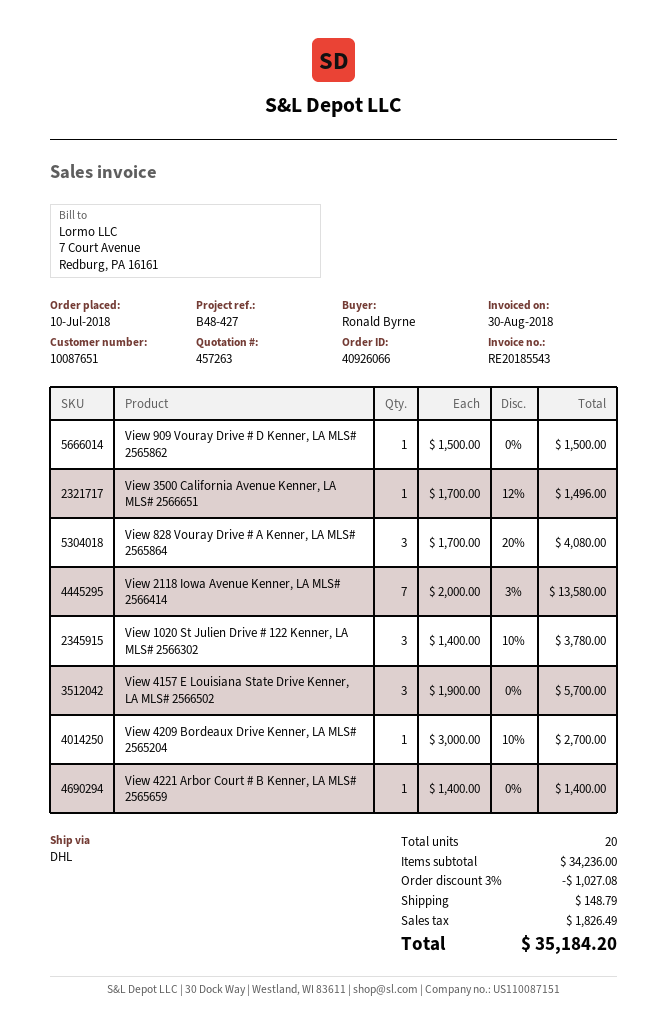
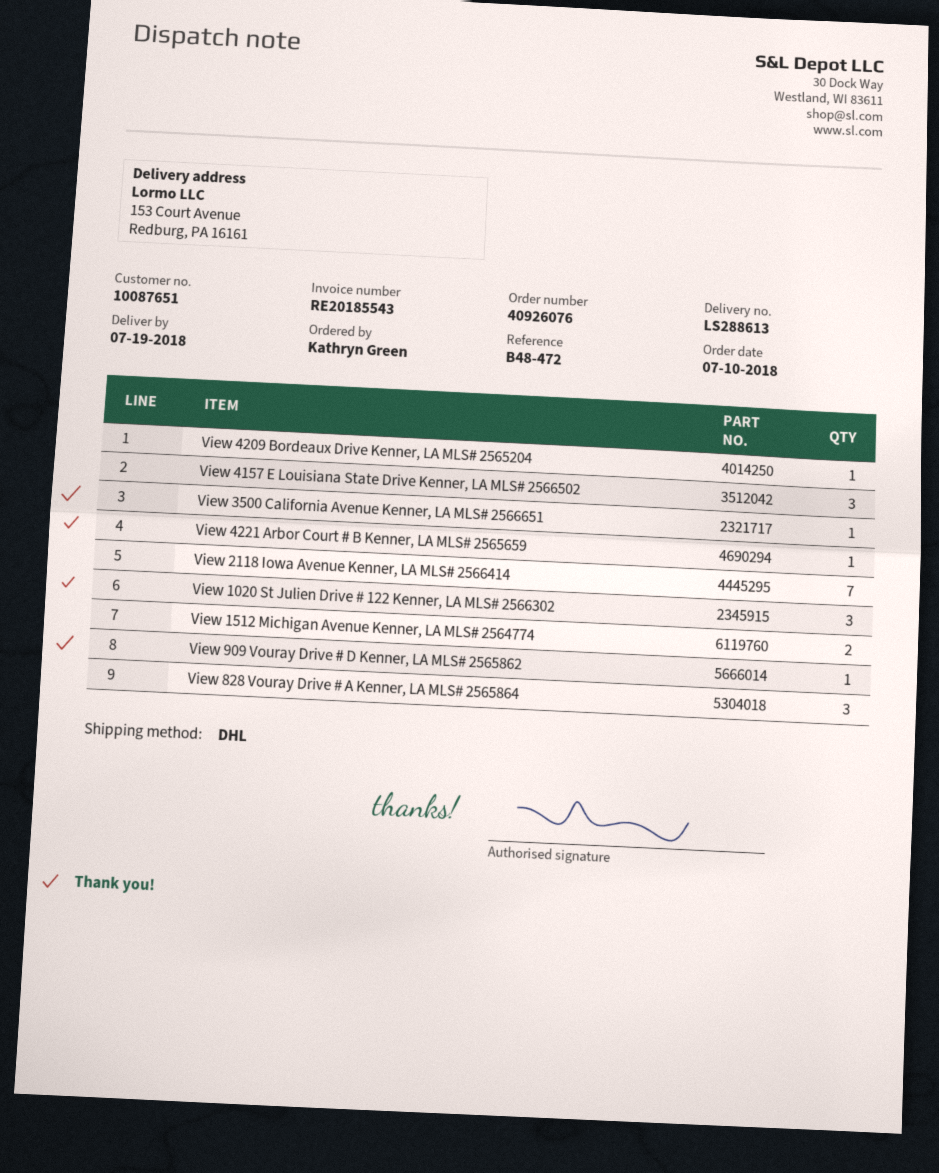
order number: 40926066 -> 40926076
reference: B48-427 -> B48-472
ordered by: Ronald Byrne -> Kathryn Green
View 1512 Michigan Avenue Kenner, LA MLS# 2564774: none -> 2

